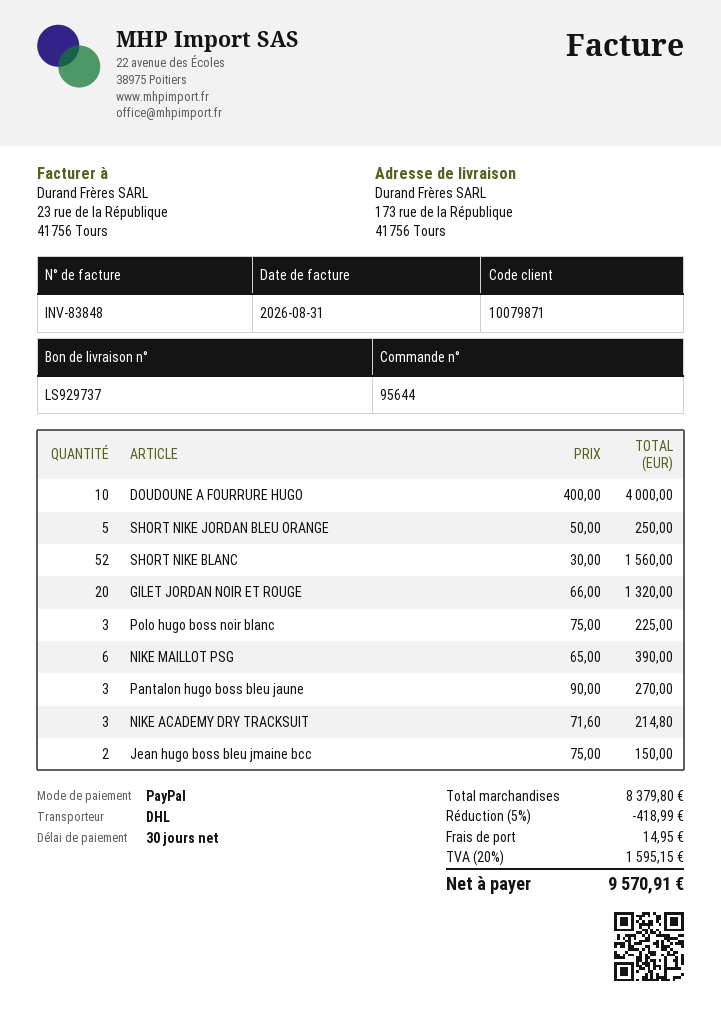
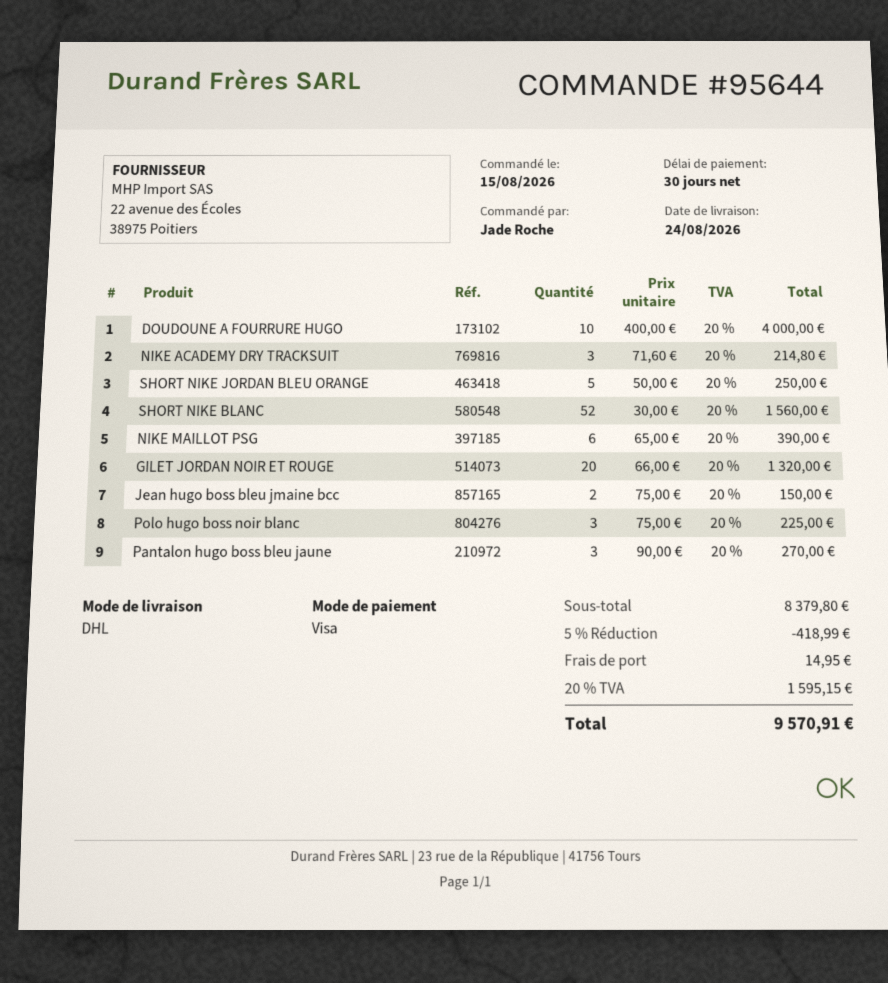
payment method: PayPal -> Visa

